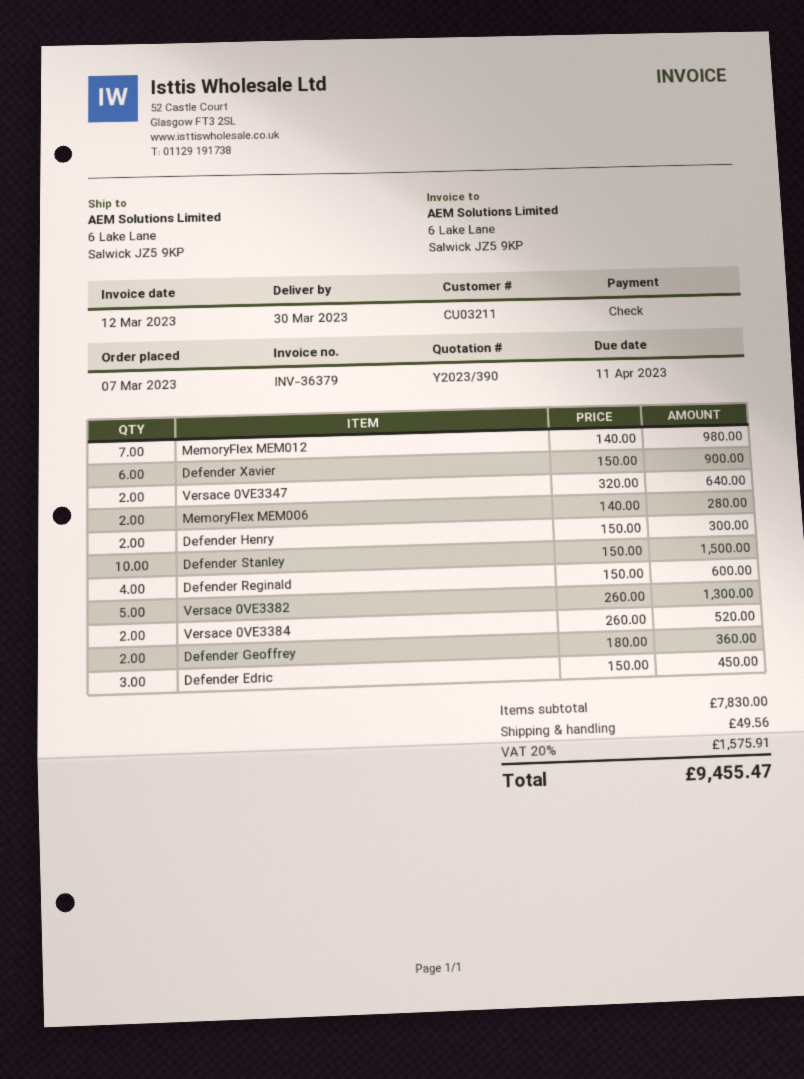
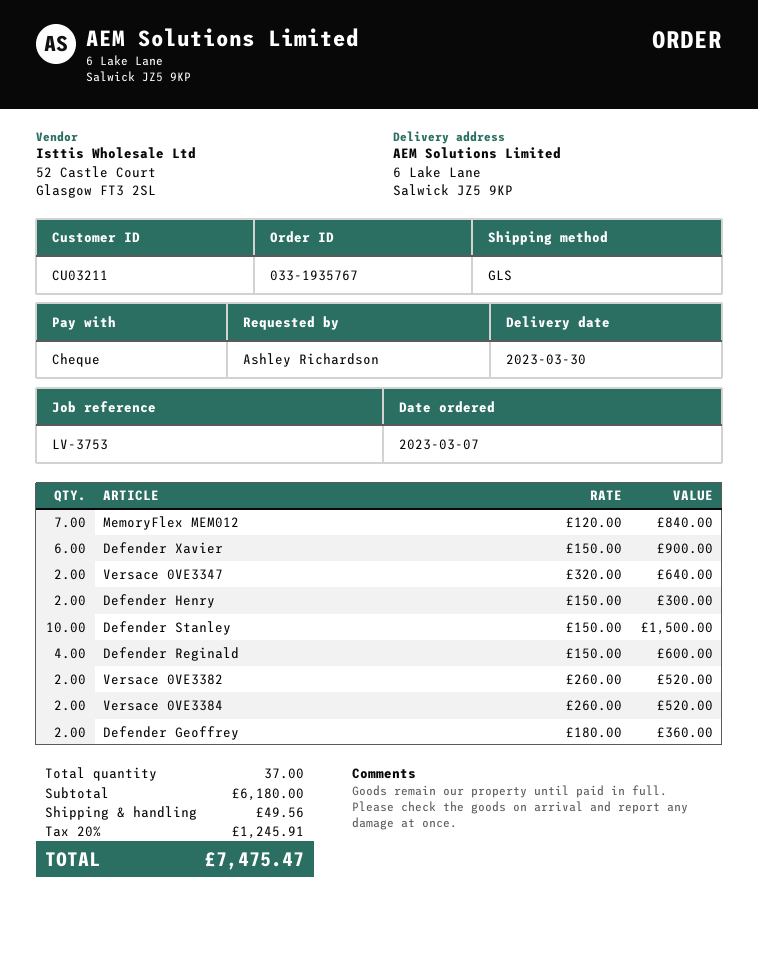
MemoryFlex MEM012: 7 x 140.00 = 980.00 -> 7 x 120.00 = 840.00
MemoryFlex MEM006: 2 x 140.00 = 280.00 -> none
Versace 0VE3382: 5 x 260.00 = 1300.00 -> 2 x 260.00 = 520.00
Defender Edric: 3 x 150.00 = 450.00 -> none
subtotal: 7830.00 -> 6180.00
tax: 20% = 1575.91 -> 20% = 1245.91
total: 9455.47 -> 7475.47

